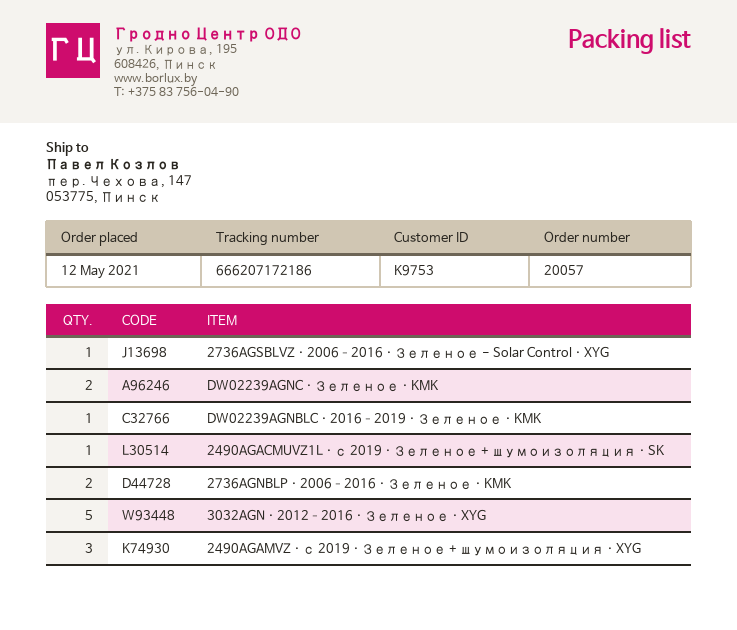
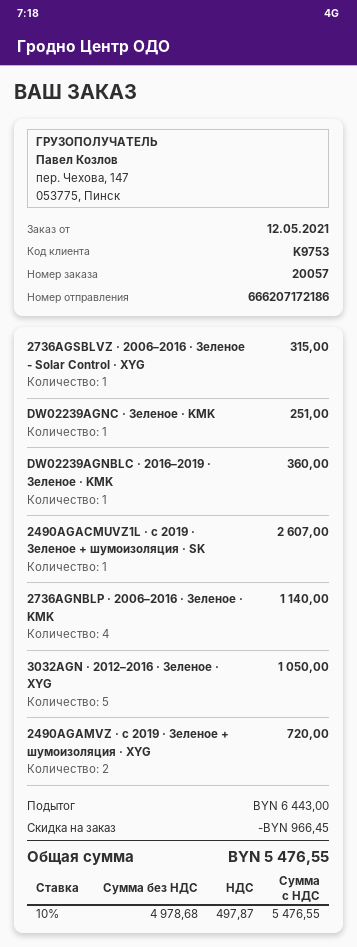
DW02239AGNC · Зеленое · KMK: 2 -> 1
2736AGNBLP · 2006–2016 · Зеленое · KMK: 2 -> 4
2490AGAMVZ · с 2019 · Зеленое + шумоизоляция · XYG: 3 -> 2

